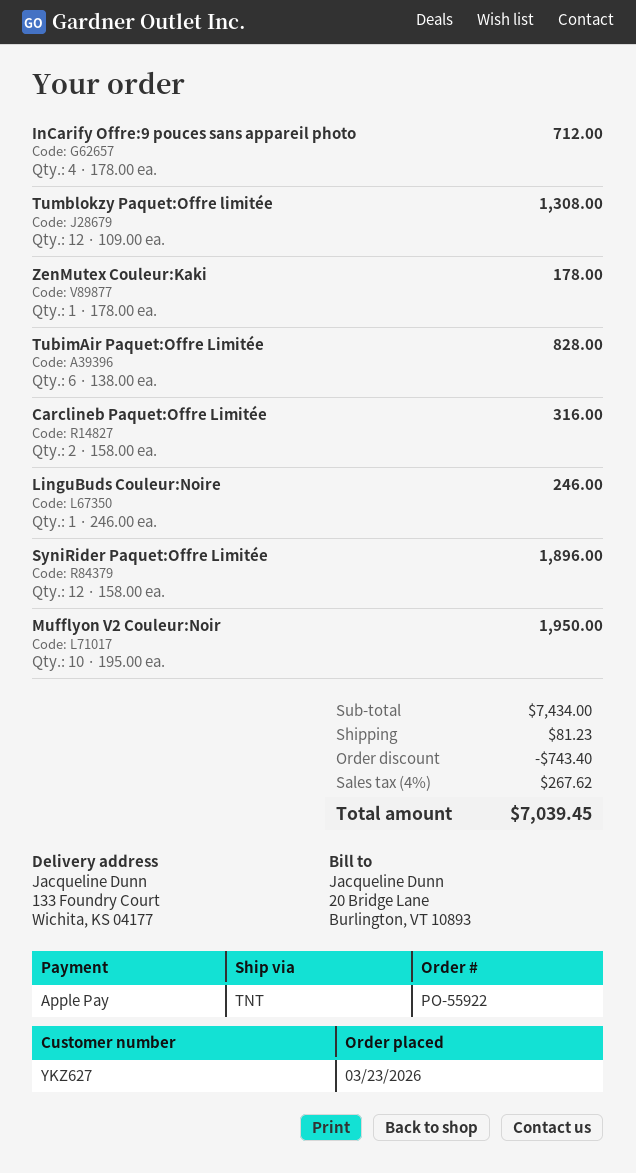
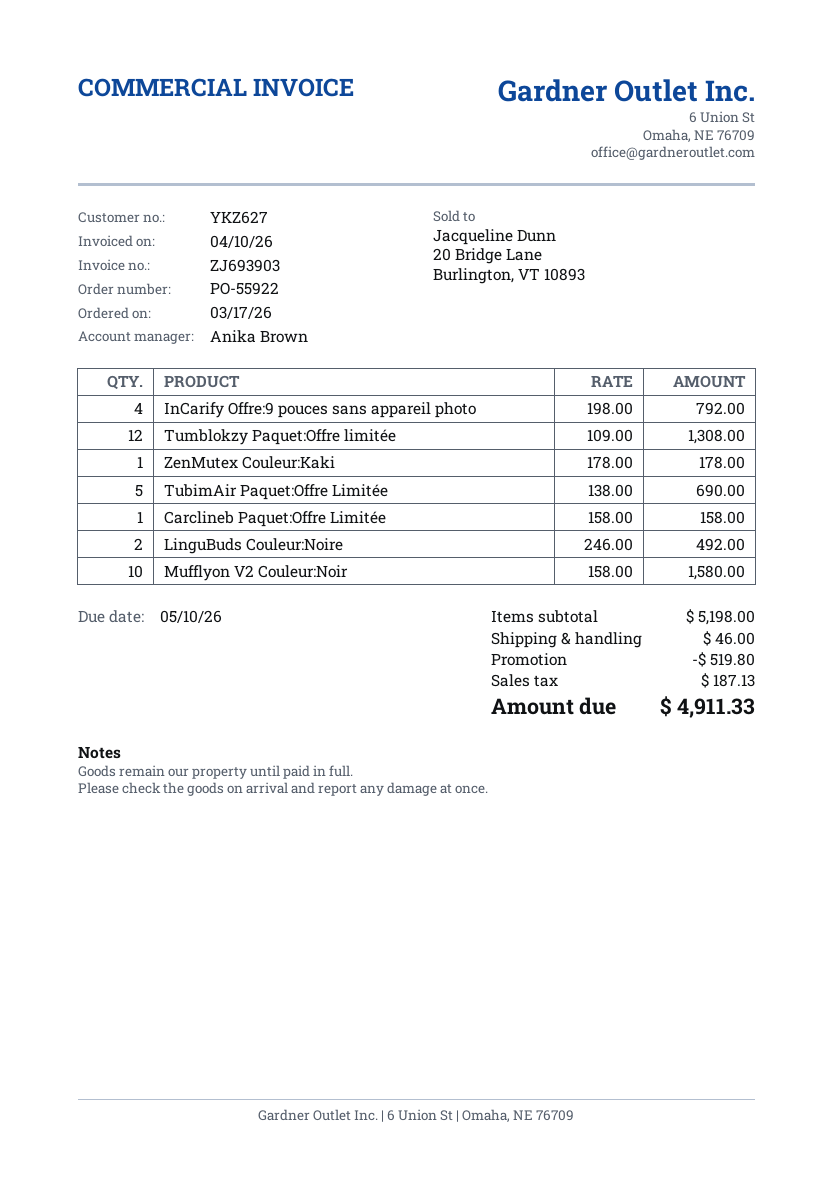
order date: 2026-03-23 -> 2026-03-17
InCarify Offre:9 pouces sans appareil photo: 4 x 178.00 = 712.00 -> 4 x 198.00 = 792.00
TubimAir Paquet:Offre Limitée: 6 x 138.00 = 828.00 -> 5 x 138.00 = 690.00
Carclineb Paquet:Offre Limitée: 2 x 158.00 = 316.00 -> 1 x 158.00 = 158.00
LinguBuds Couleur:Noire: 1 x 246.00 = 246.00 -> 2 x 246.00 = 492.00
SyniRider Paquet:Offre Limitée: 12 x 158.00 = 1896.00 -> none
Mufflyon V2 Couleur:Noir: 10 x 195.00 = 1950.00 -> 10 x 158.00 = 1580.00
subtotal: 7434.00 -> 5198.00
discount: 743.40 -> 519.80
shipping: 81.23 -> 46.00
tax: 267.62 -> 187.13
total: 7039.45 -> 4911.33

